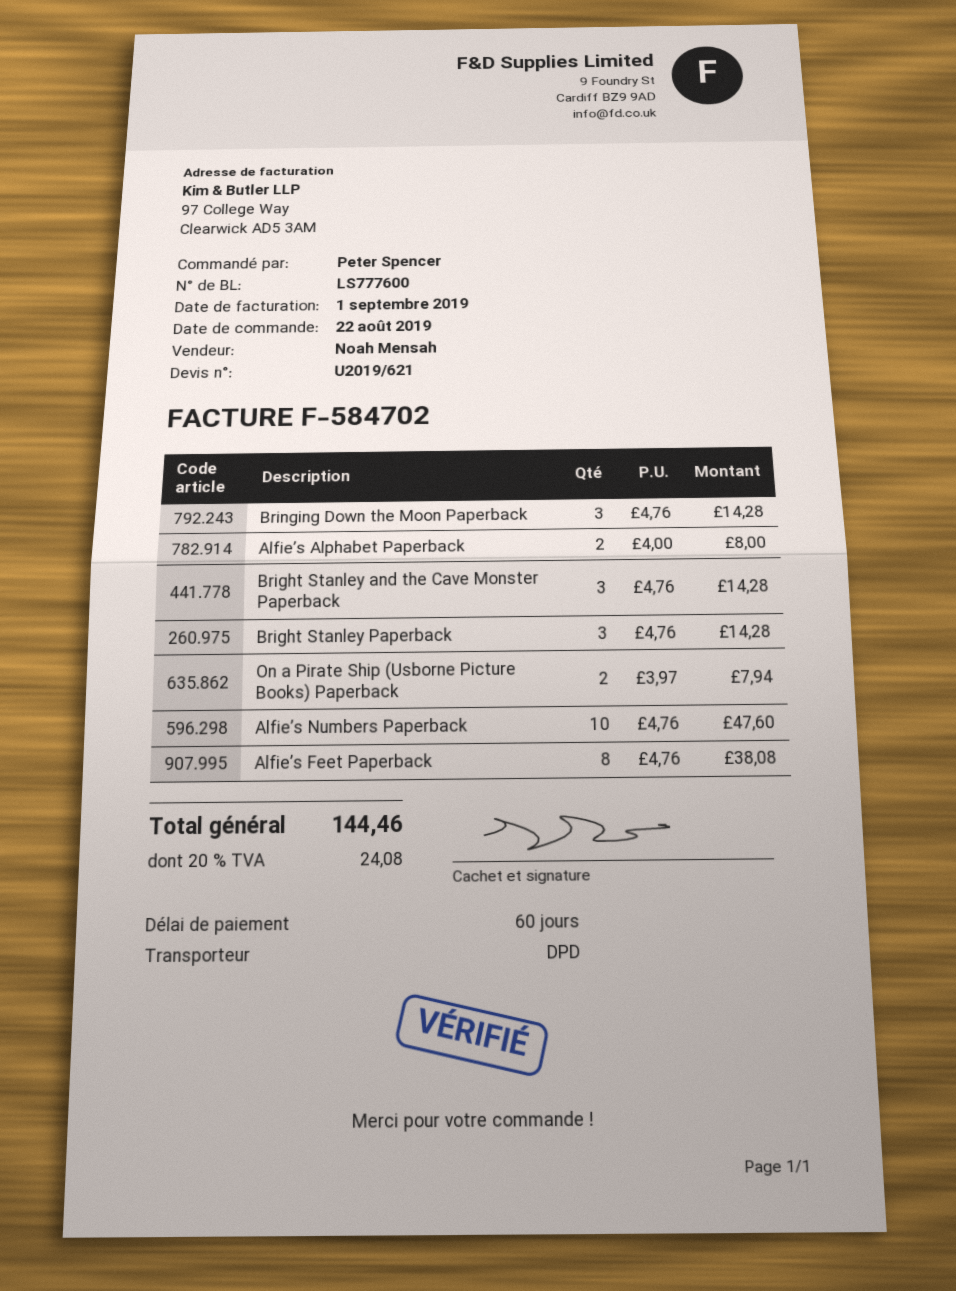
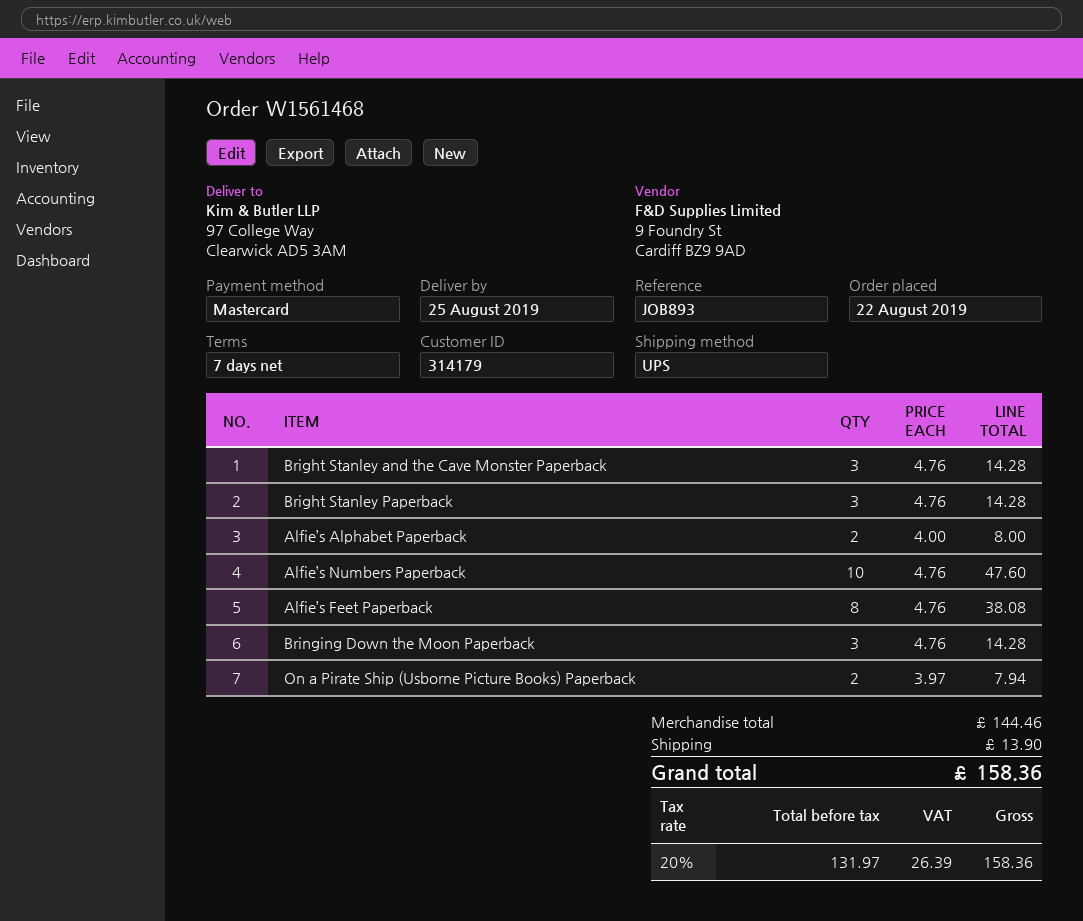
payment terms: 60 days -> 7 days
shipping method: DPD -> UPS
shipping: none -> 13.90
tax: 20% = 24.08 -> 20% = 26.39
total: 144.46 -> 158.36

